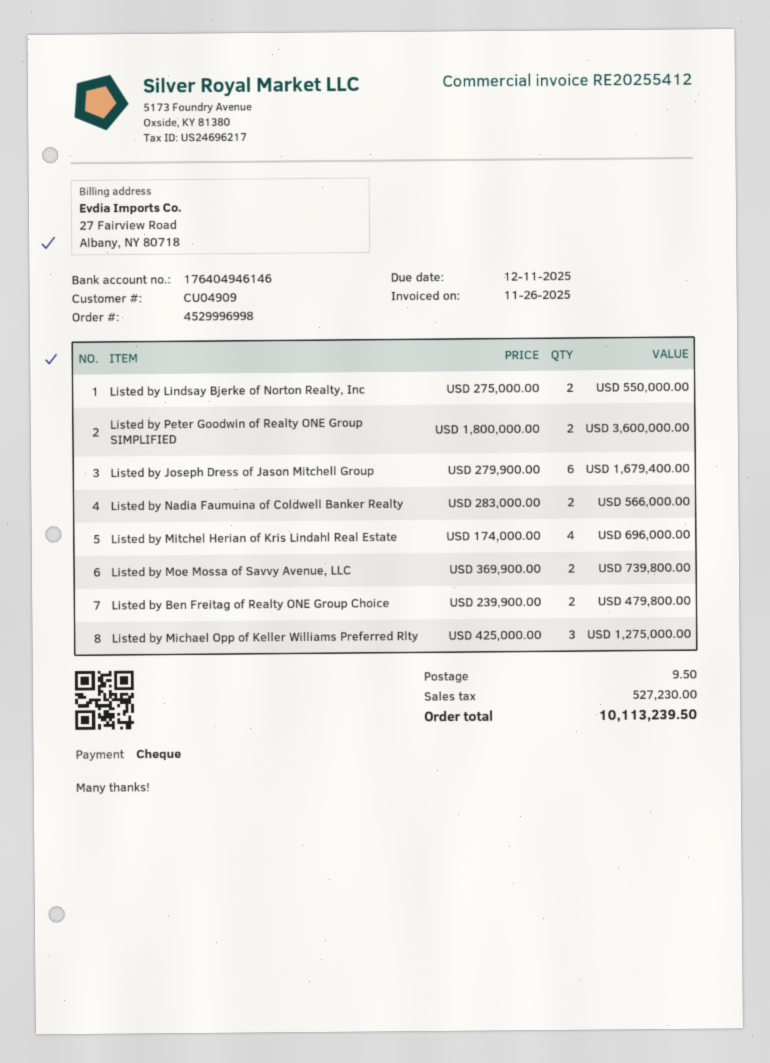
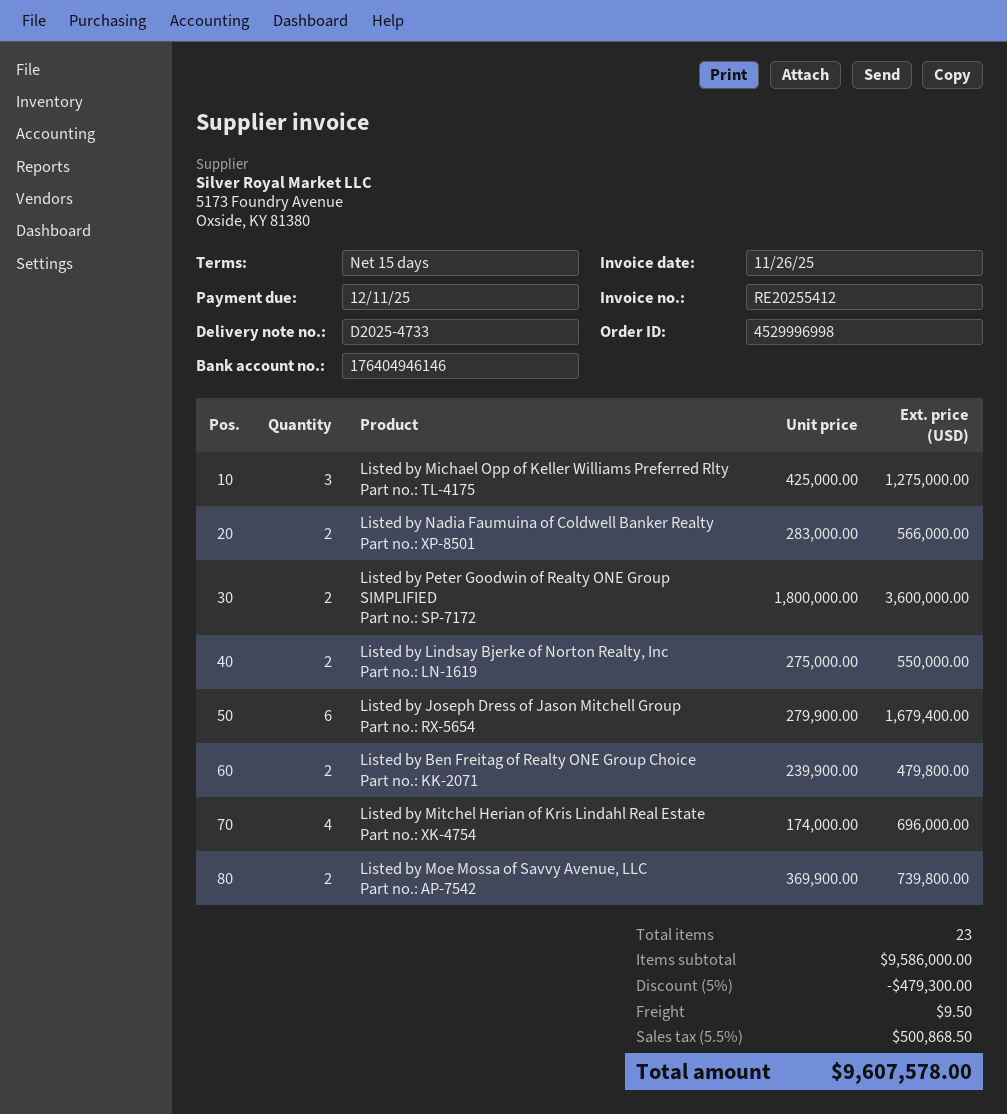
discount: none -> 5% = 479300.00
tax: 527230.00 -> 500868.50
total: 10113239.50 -> 9607578.00

